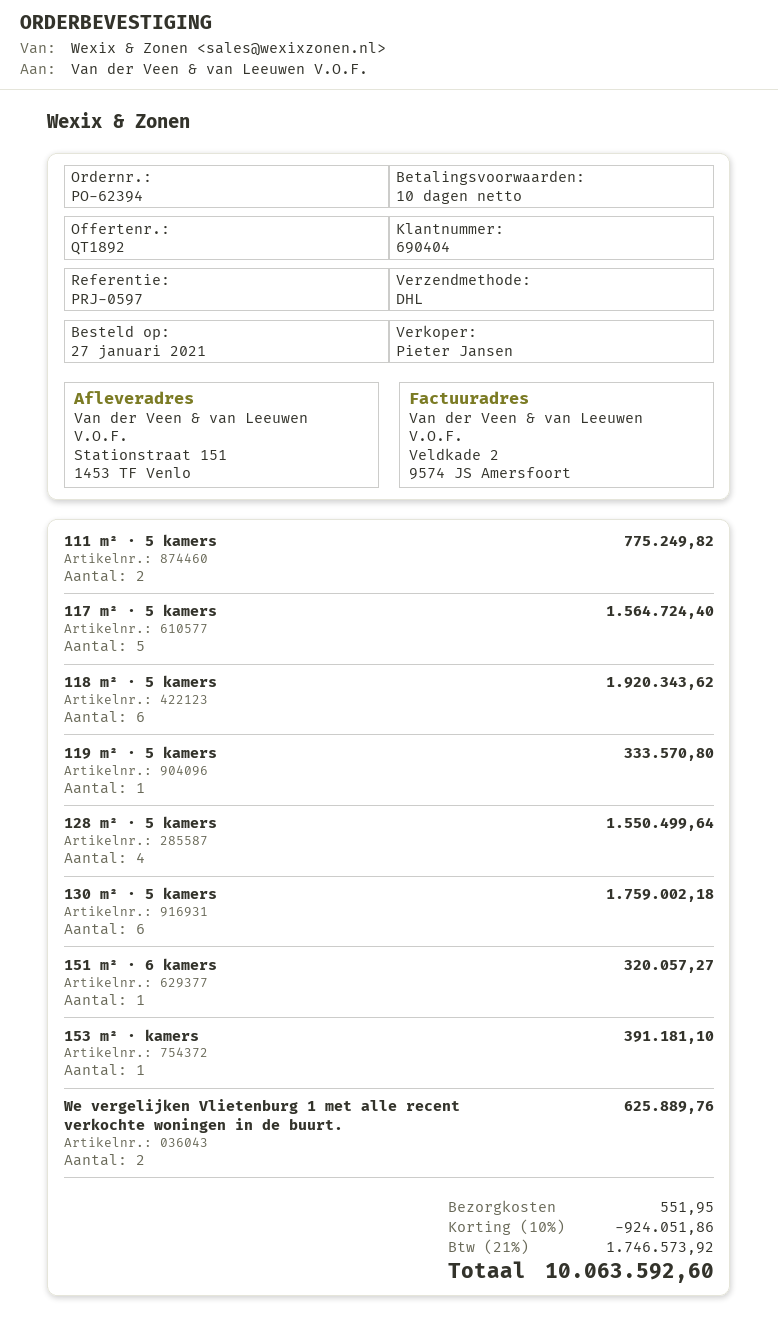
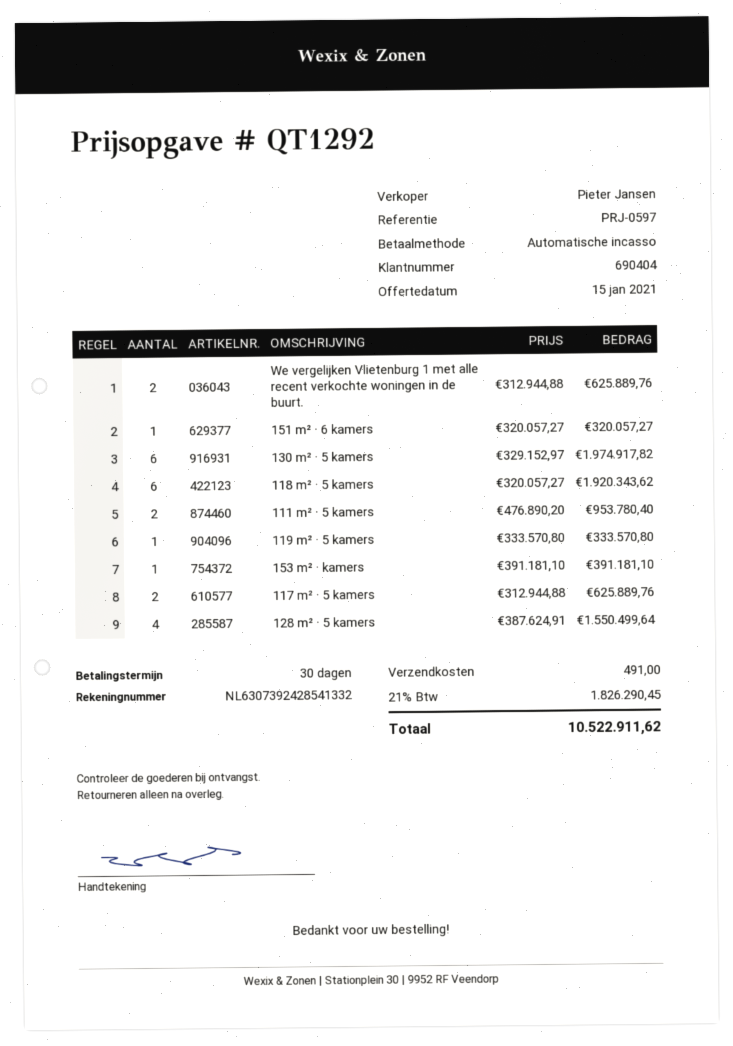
quote number: QT1892 -> QT1292
payment terms: 10 days -> 30 days
111 m² · 5 kamers: 2 for 775249.82 -> 2 for 953780.40
117 m² · 5 kamers: 5 for 1564724.40 -> 2 for 625889.76
130 m² · 5 kamers: 6 for 1759002.18 -> 6 for 1974917.82
discount: 10% = 924051.86 -> none
shipping: 551.95 -> 491.00
tax: 21% = 1746573.92 -> 21% = 1826290.45
total: 10063592.60 -> 10522911.62

